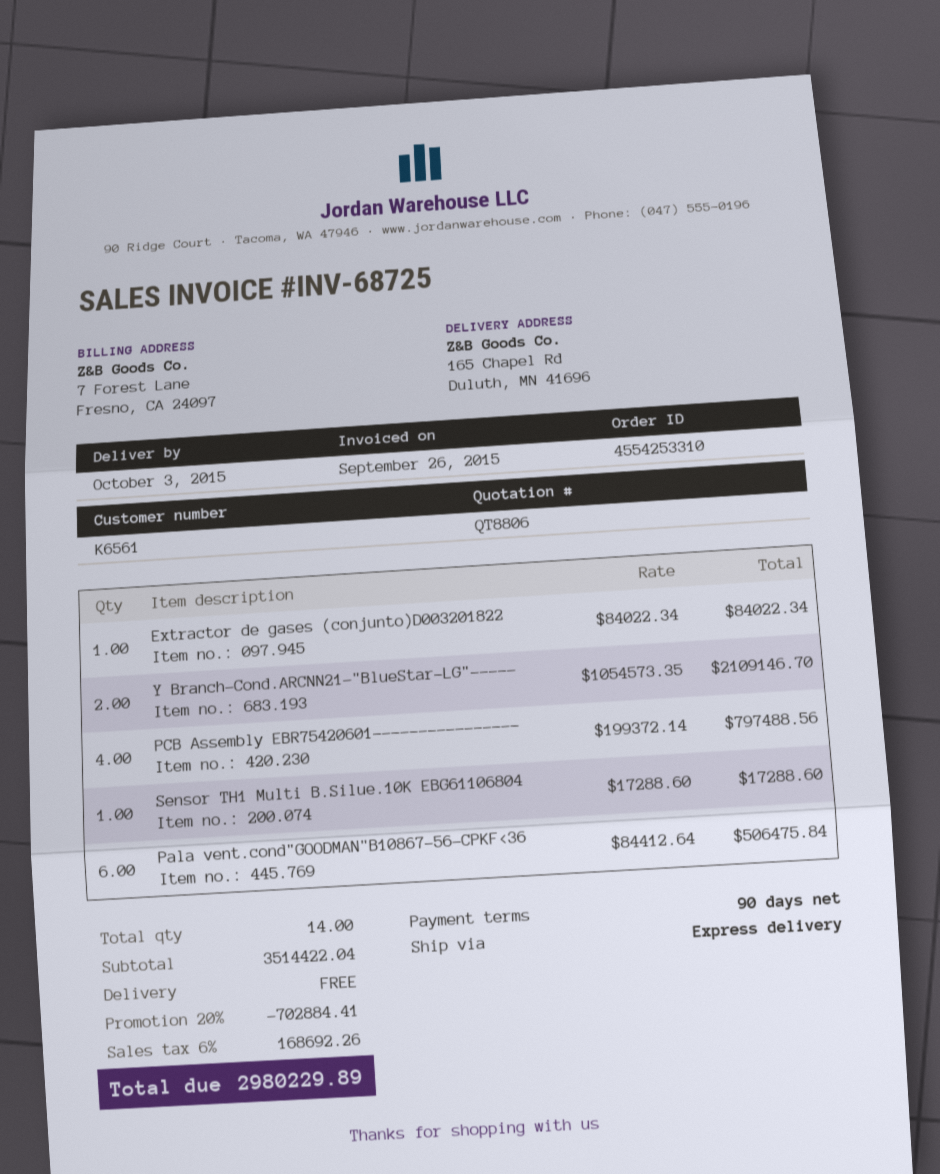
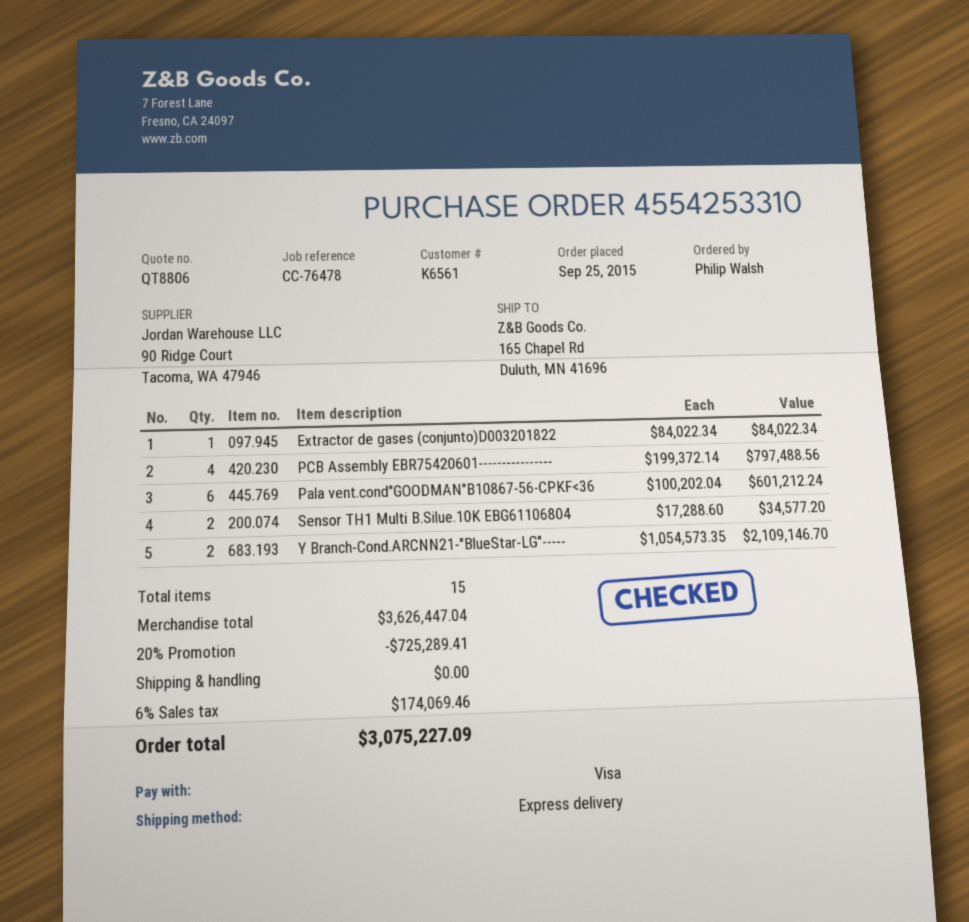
Sensor TH1 Multi B.Silue.10K EBG61106804: 1 x 17288.60 = 17288.60 -> 2 x 17288.60 = 34577.20
Pala vent.cond"GOODMAN"B10867-56-CPKF<36: 6 x 84412.64 = 506475.84 -> 6 x 100202.04 = 601212.24
total quantity: 14 -> 15
subtotal: 3514422.04 -> 3626447.04
discount: 20% = 702884.41 -> 20% = 725289.41
tax: 6% = 168692.26 -> 6% = 174069.46
total: 2980229.89 -> 3075227.09

